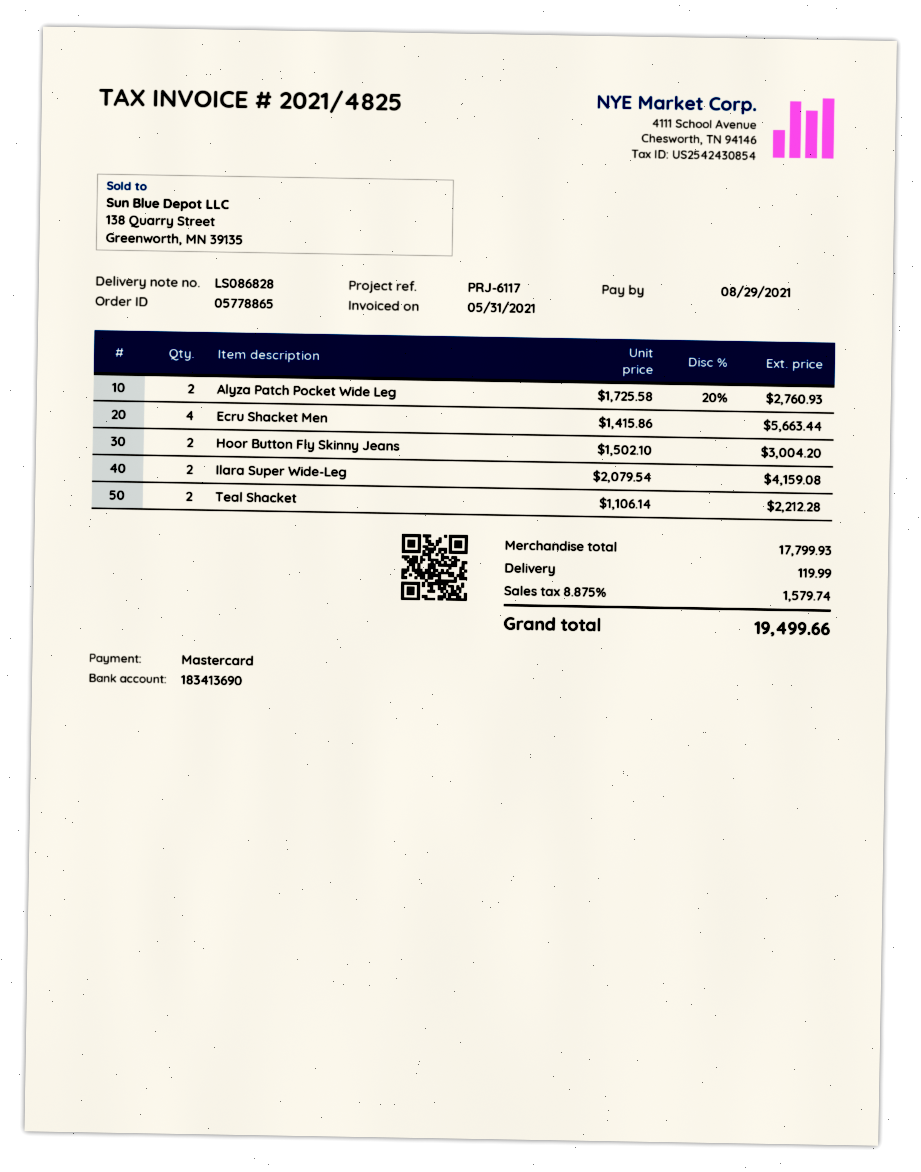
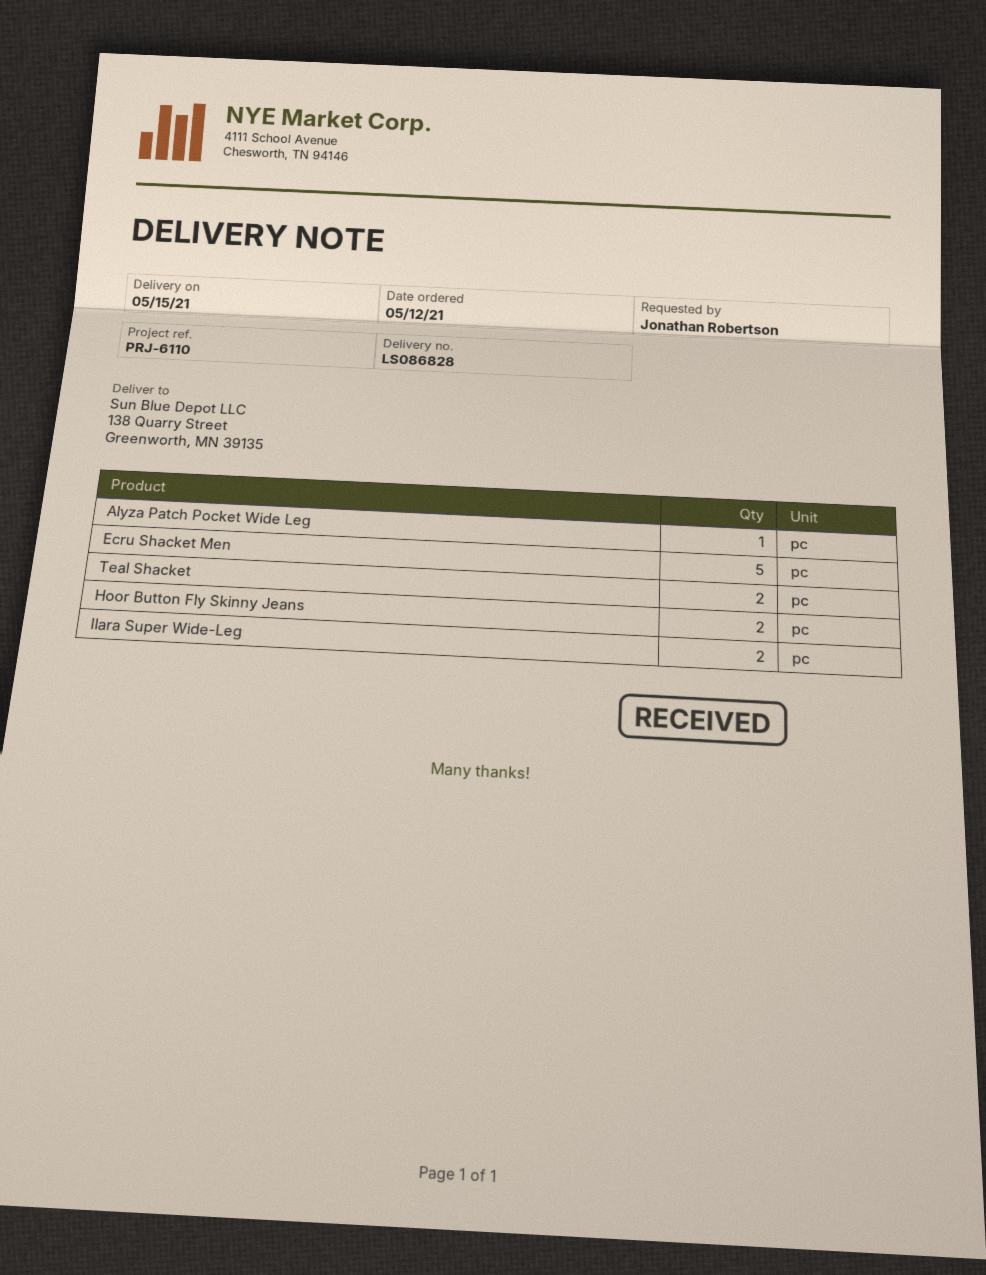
reference: PRJ-6117 -> PRJ-6110
Alyza Patch Pocket Wide Leg: 2 -> 1
Ecru Shacket Men: 4 -> 5

